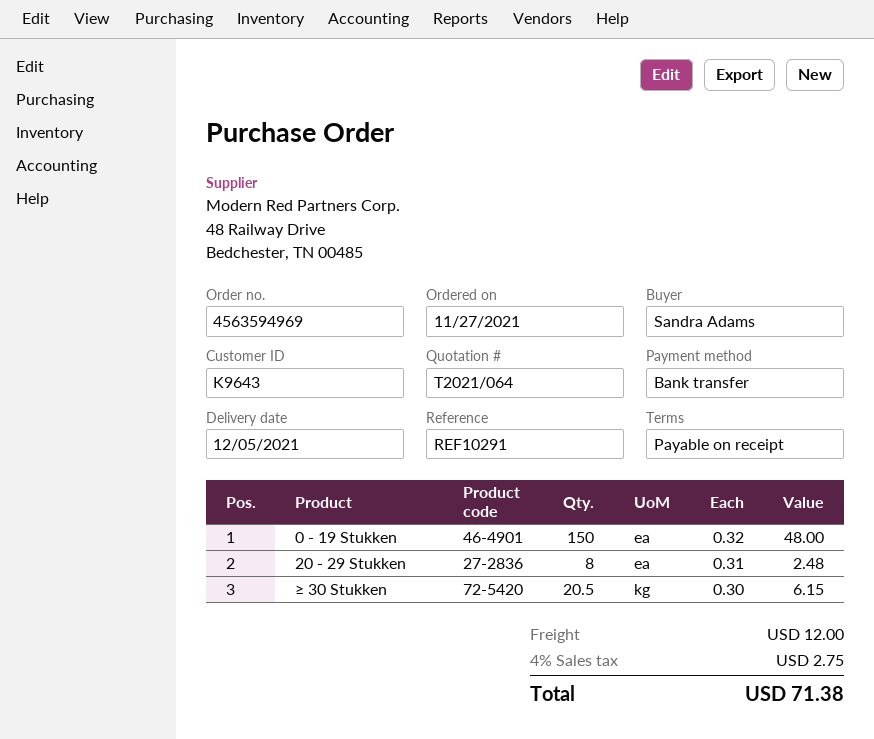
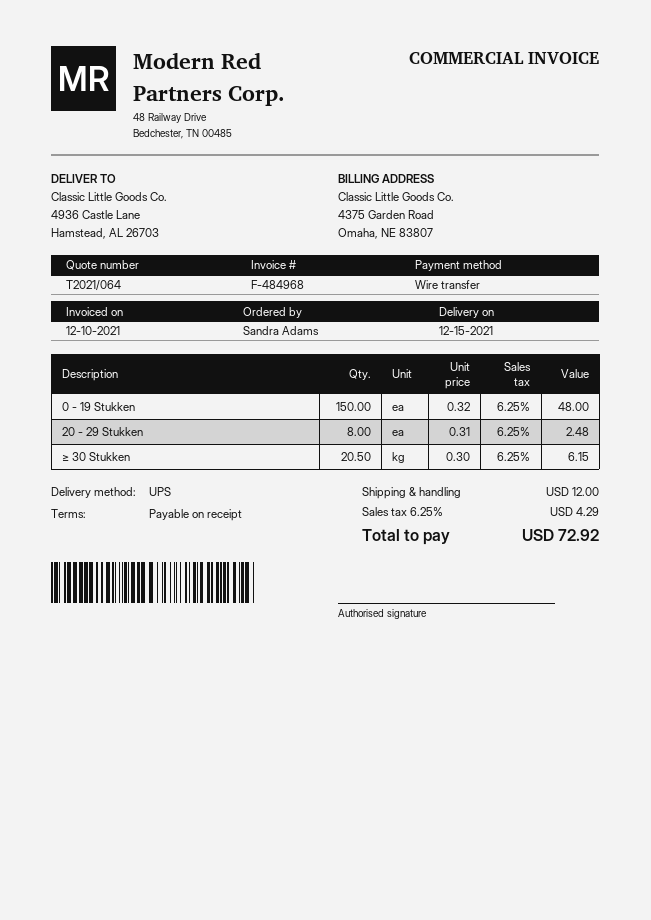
delivery date: 2021-12-05 -> 2021-12-15
tax: 4% = 2.75 -> 6.25% = 4.29
total: 71.38 -> 72.92

